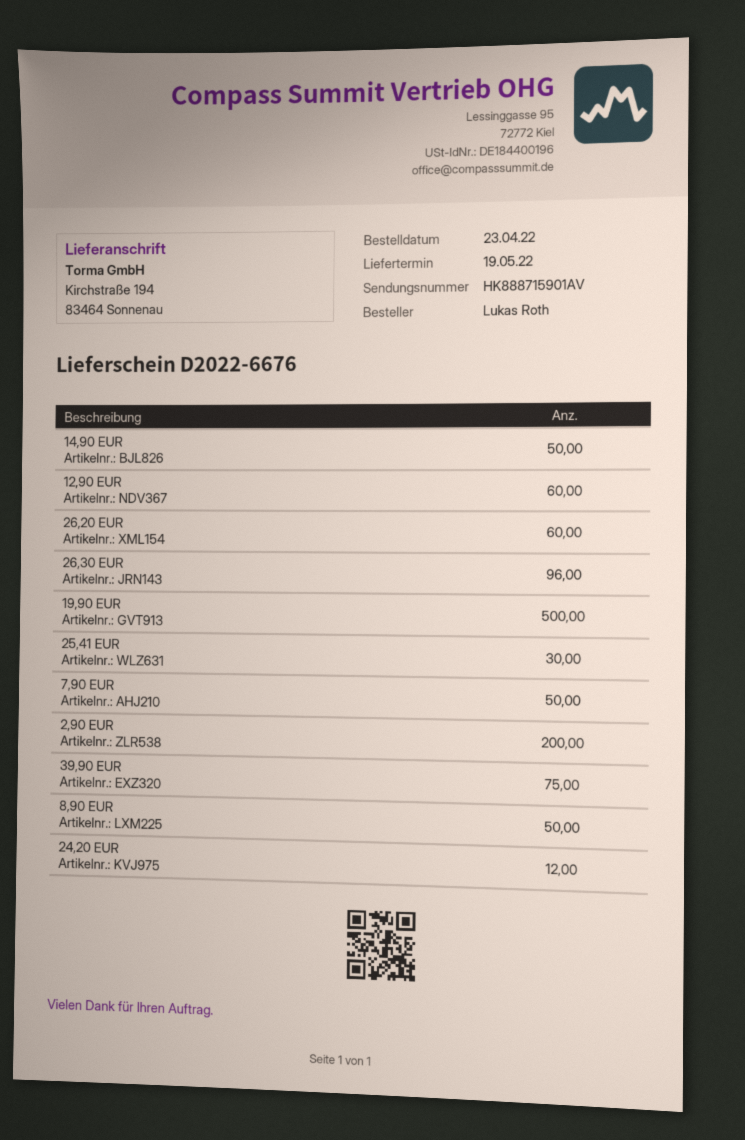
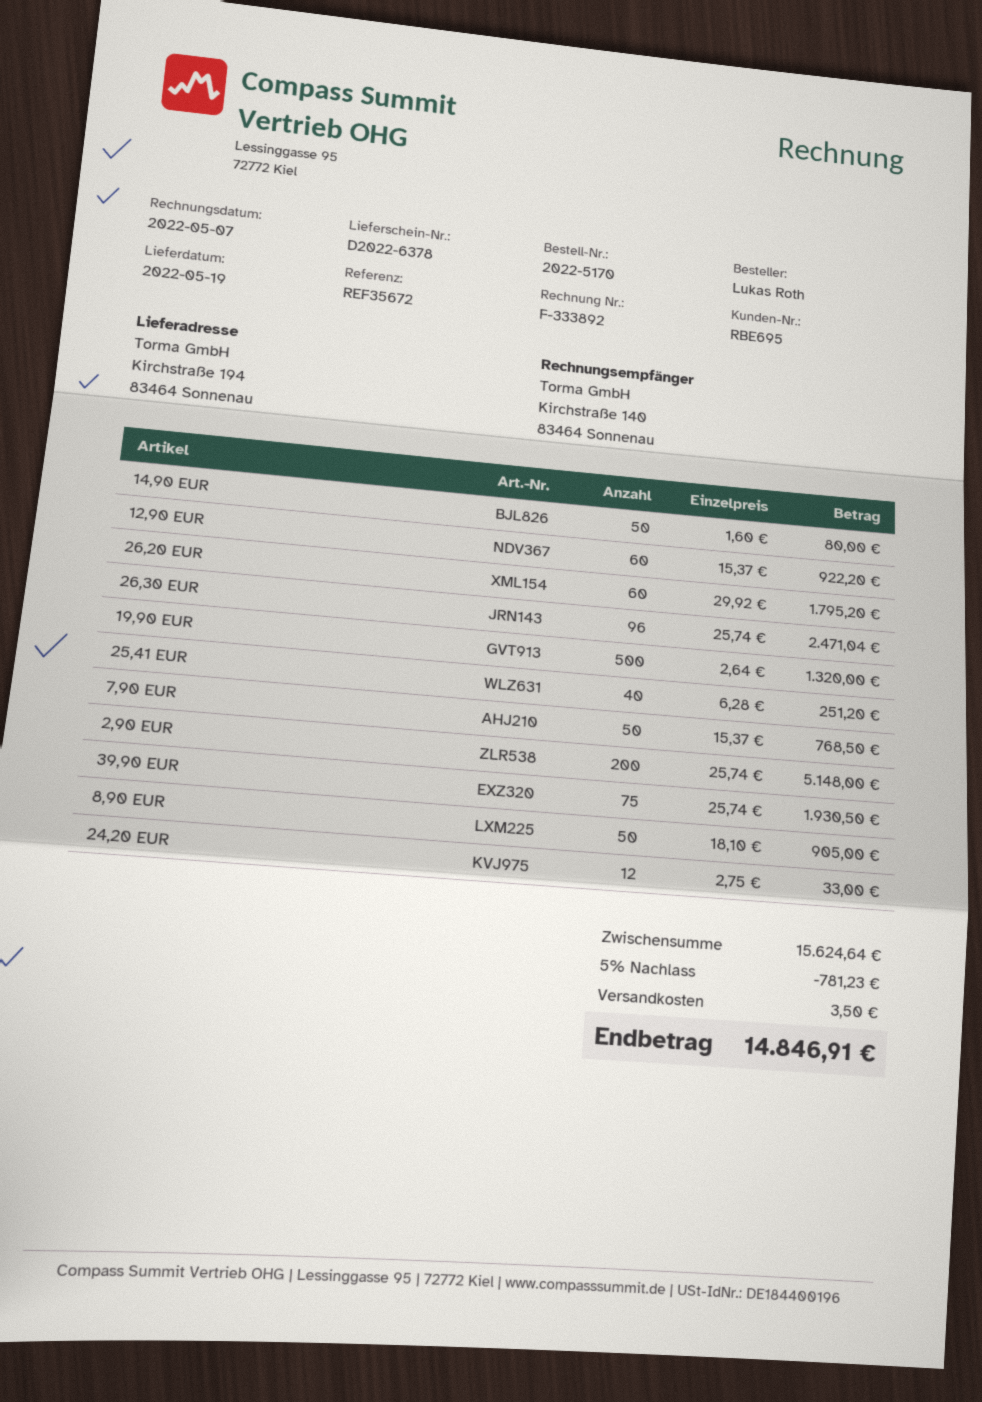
delivery note number: D2022-6676 -> D2022-6378
25,41 EUR: 30 -> 40

